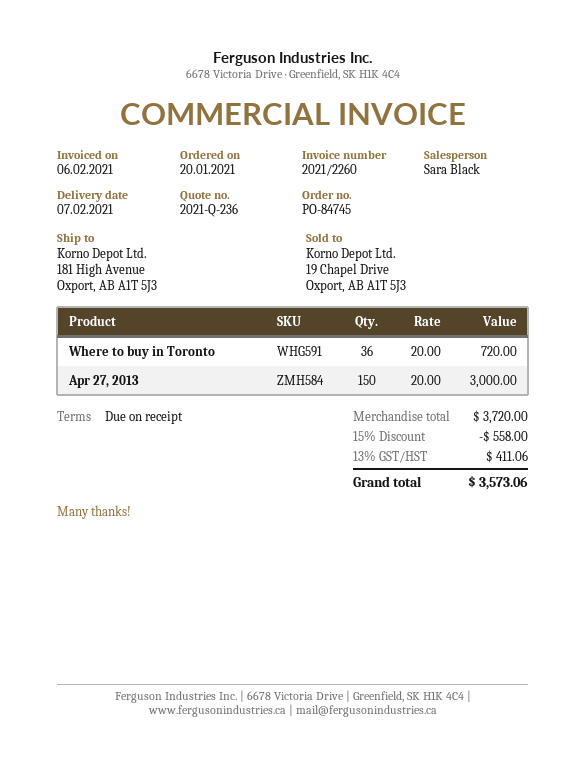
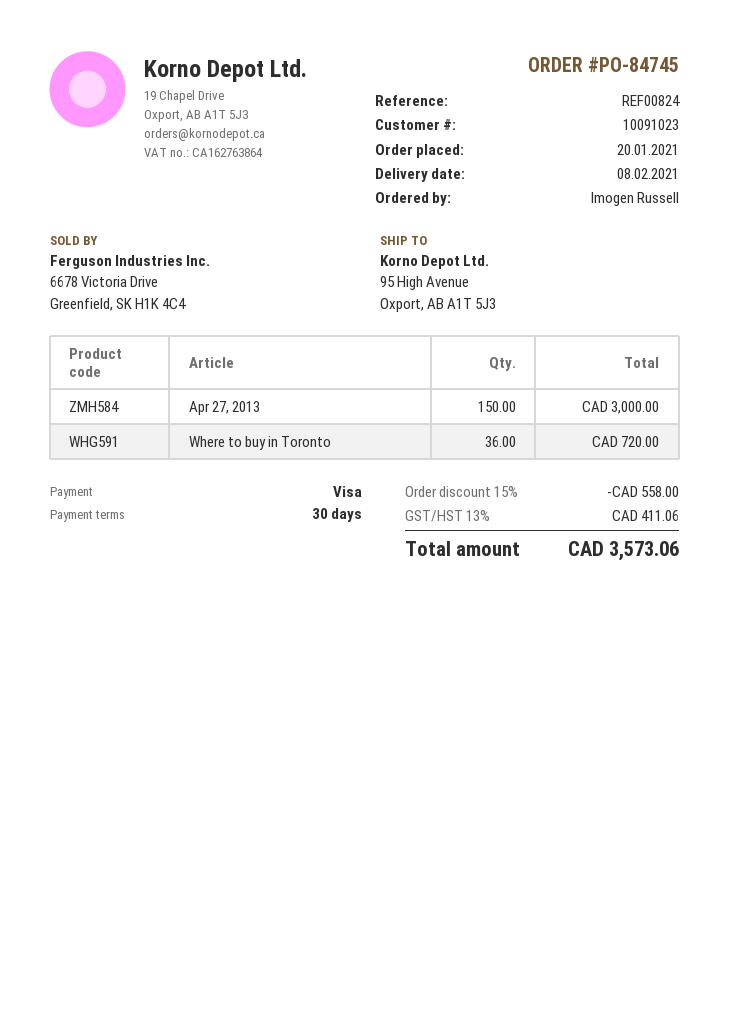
delivery date: 2021-02-07 -> 2021-02-08
payment terms: on receipt -> 30 days
ship to: 181 High Avenue, Oxport, AB A1T 5J3 -> 95 High Avenue, Oxport, AB A1T 5J3

